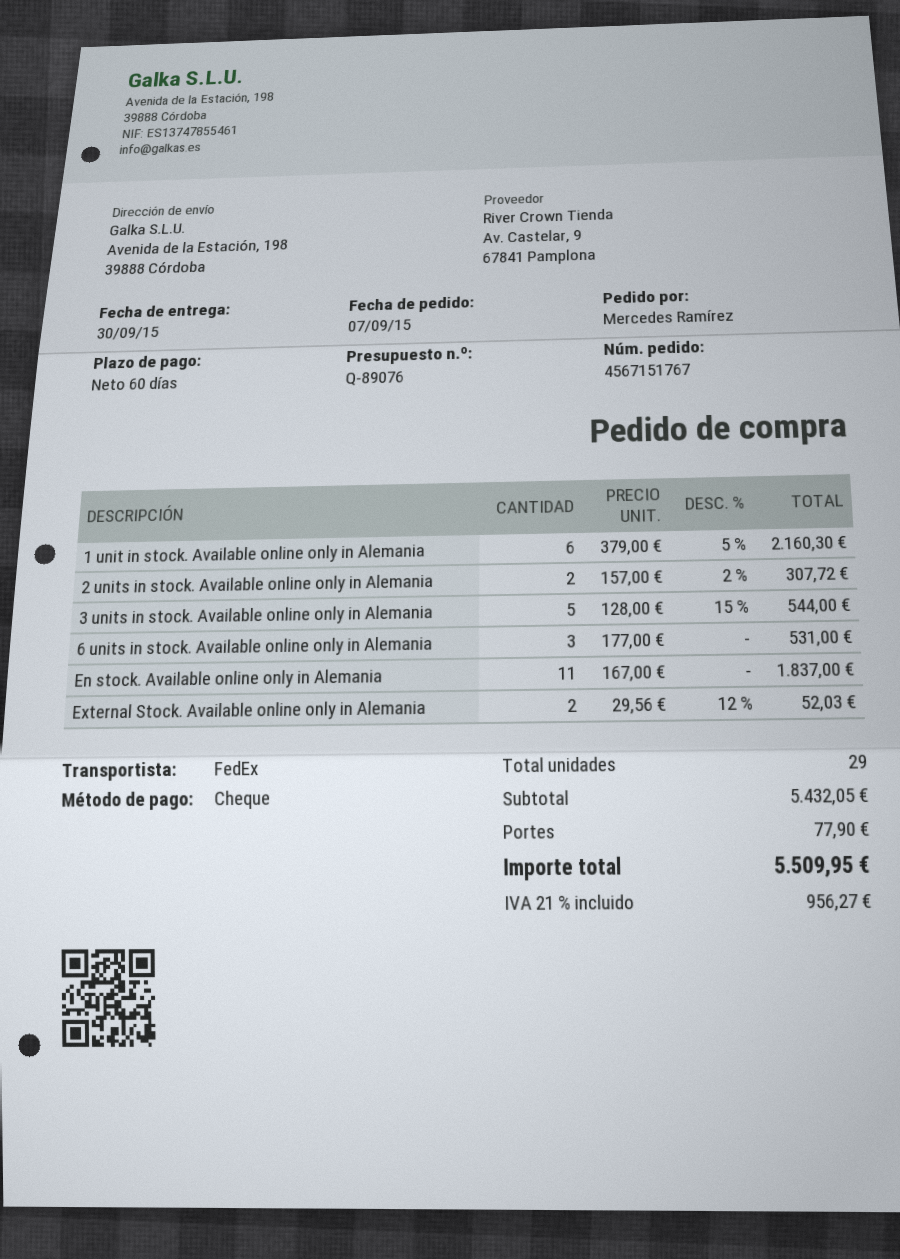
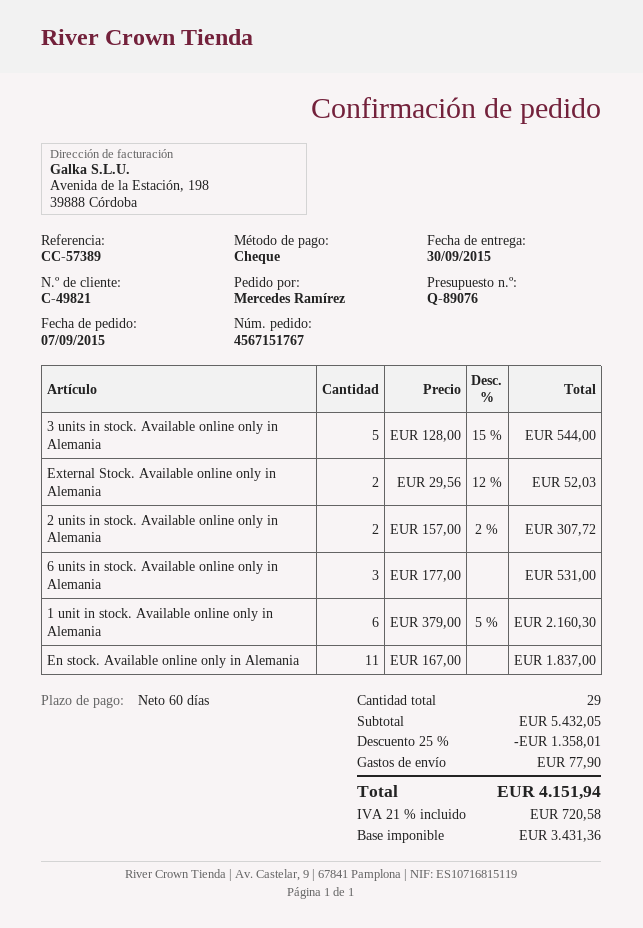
discount: none -> 25% = 1358.01
tax: 21% = 956.27 -> 21% = 720.58
total: 5509.95 -> 4151.94

